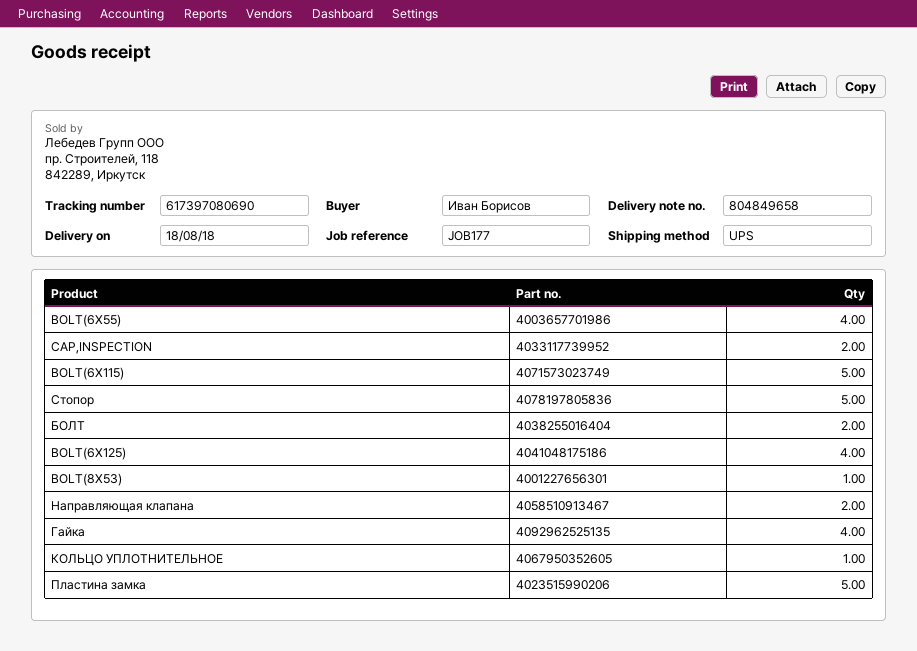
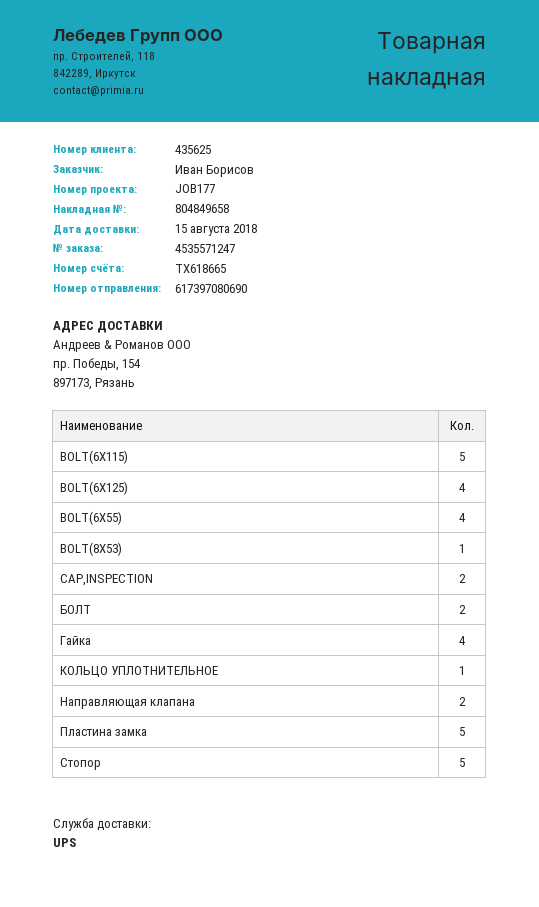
delivery date: 2018-08-18 -> 2018-08-15

